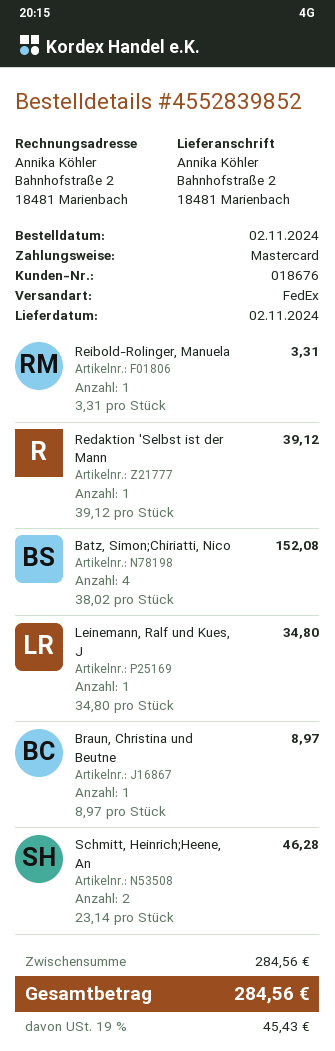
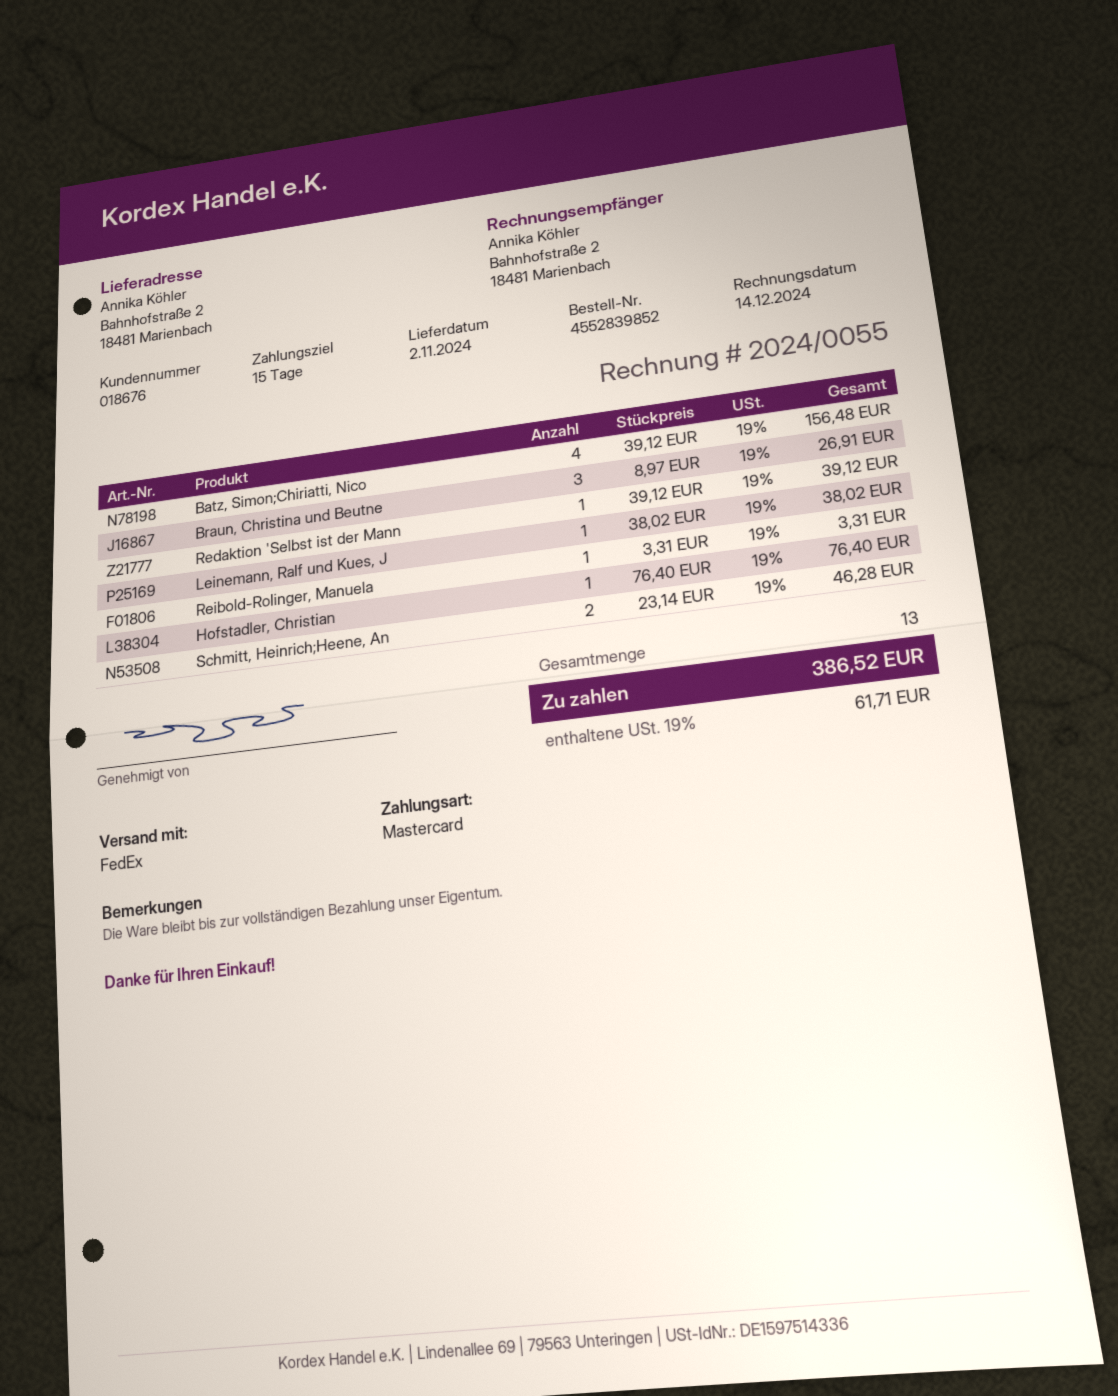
Batz, Simon;Chiriatti, Nico: 4 x 38.02 = 152.08 -> 4 x 39.12 = 156.48
Leinemann, Ralf und Kues, J: 1 x 34.80 = 34.80 -> 1 x 38.02 = 38.02
Braun, Christina und Beutne: 1 x 8.97 = 8.97 -> 3 x 8.97 = 26.91
Hofstadler, Christian: none -> 1 x 76.40 = 76.40
tax: 19% = 45.43 -> 19% = 61.71
total: 284.56 -> 386.52

